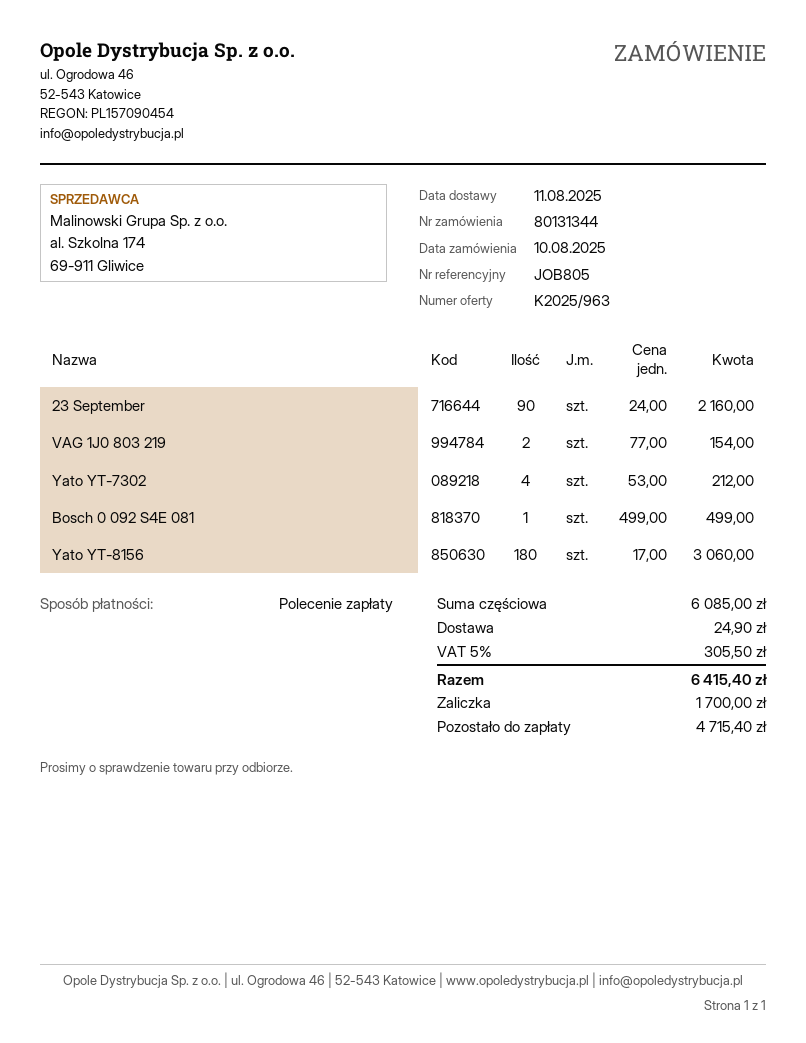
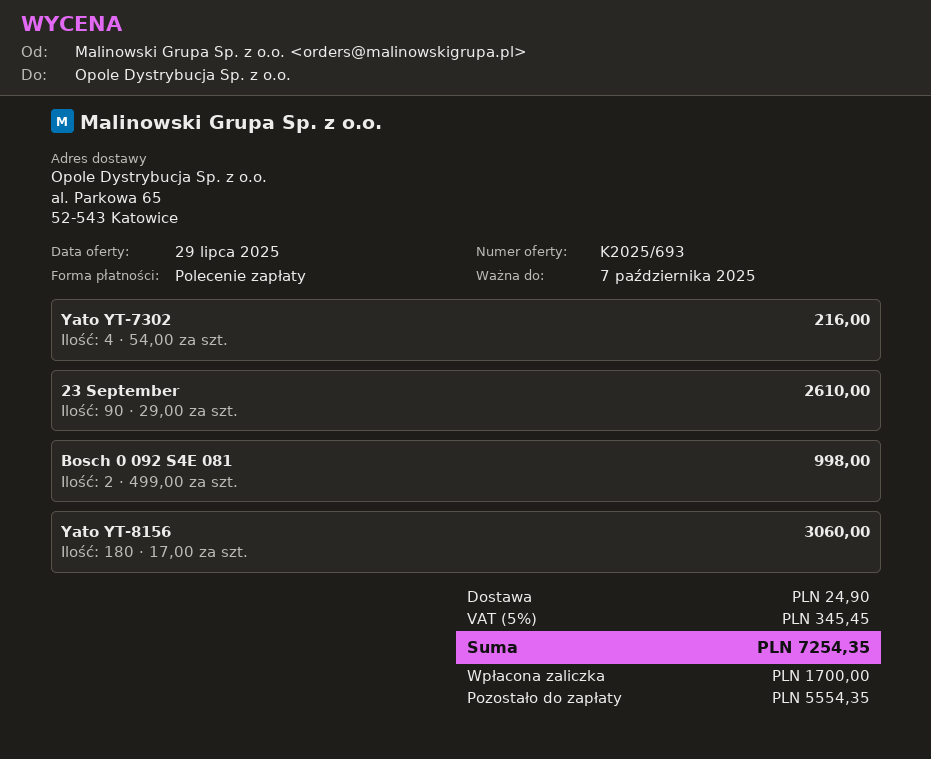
quote number: K2025/963 -> K2025/693
23 September: 90 x 24.00 = 2160.00 -> 90 x 29.00 = 2610.00
VAG 1J0 803 219: 2 x 77.00 = 154.00 -> none
Yato YT-7302: 4 x 53.00 = 212.00 -> 4 x 54.00 = 216.00
Bosch 0 092 S4E 081: 1 x 499.00 = 499.00 -> 2 x 499.00 = 998.00
tax: 5% = 305.50 -> 5% = 345.45
total: 6415.40 -> 7254.35
balance: 4715.40 -> 5554.35

